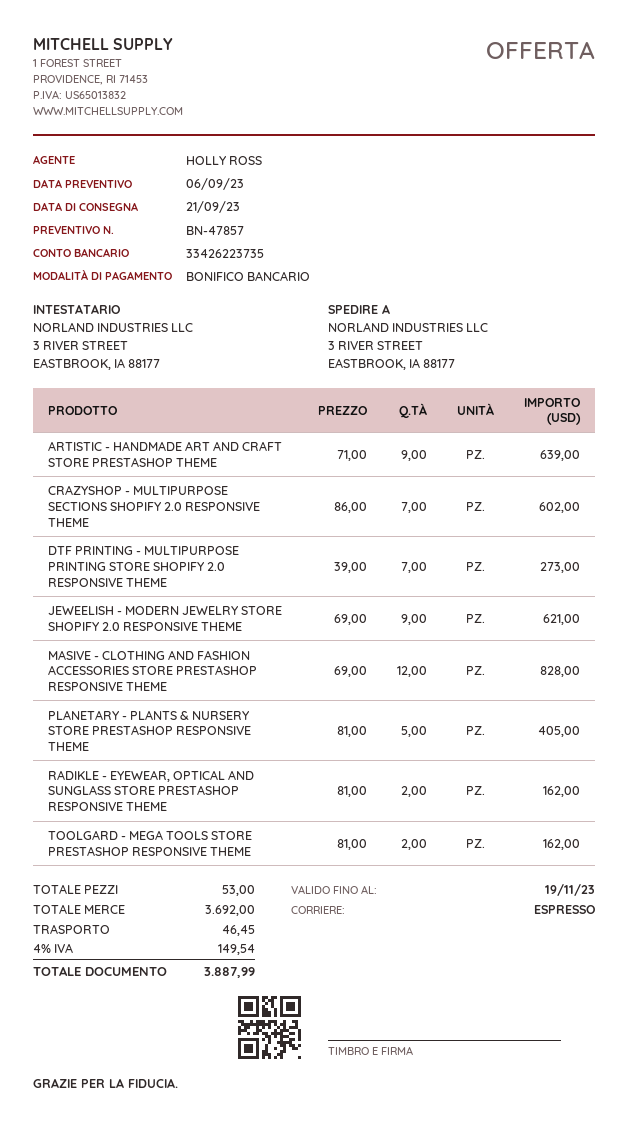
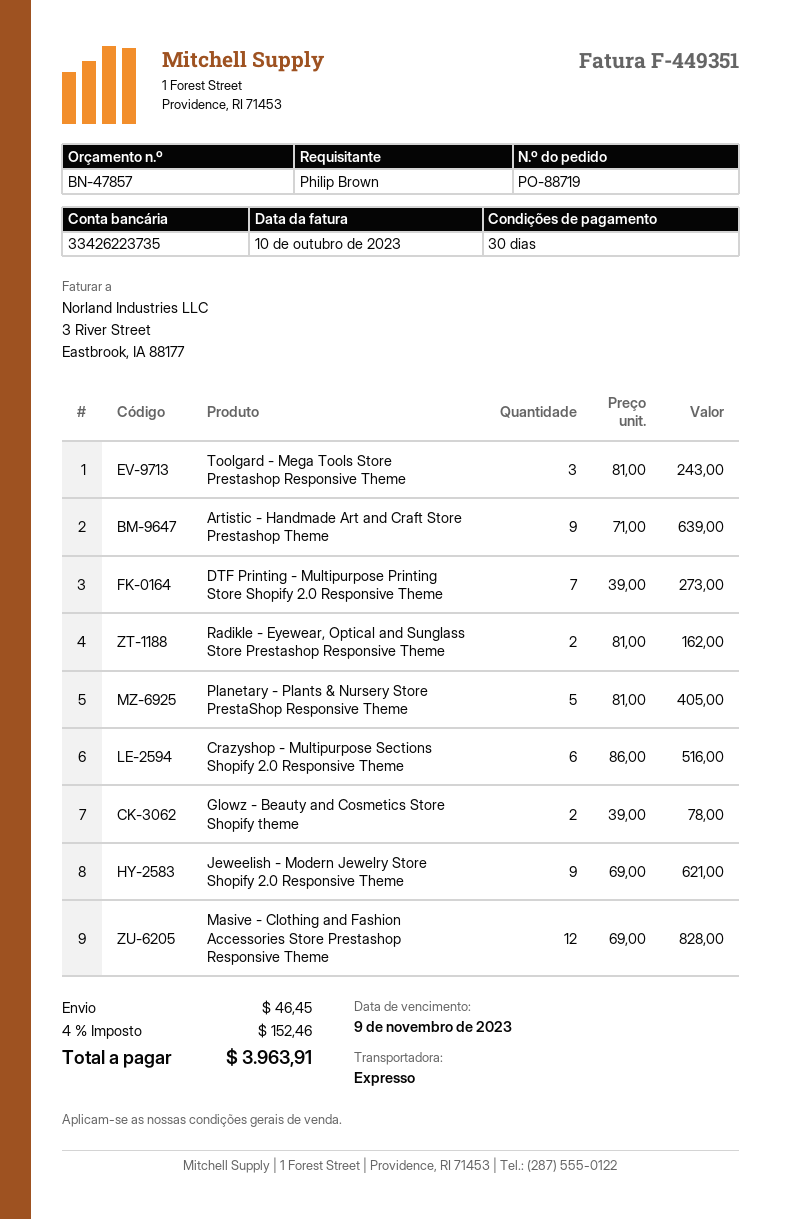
CRAZYSHOP - MULTIPURPOSE SECTIONS SHOPIFY 2.0 RESPONSIVE THEME: 7 x 86.00 = 602.00 -> 6 x 86.00 = 516.00
TOOLGARD - MEGA TOOLS STORE PRESTASHOP RESPONSIVE THEME: 2 x 81.00 = 162.00 -> 3 x 81.00 = 243.00
Glowz - Beauty and Cosmetics Store Shopify theme: none -> 2 x 39.00 = 78.00
tax: 4% = 149.54 -> 4% = 152.46
total: 3887.99 -> 3963.91

